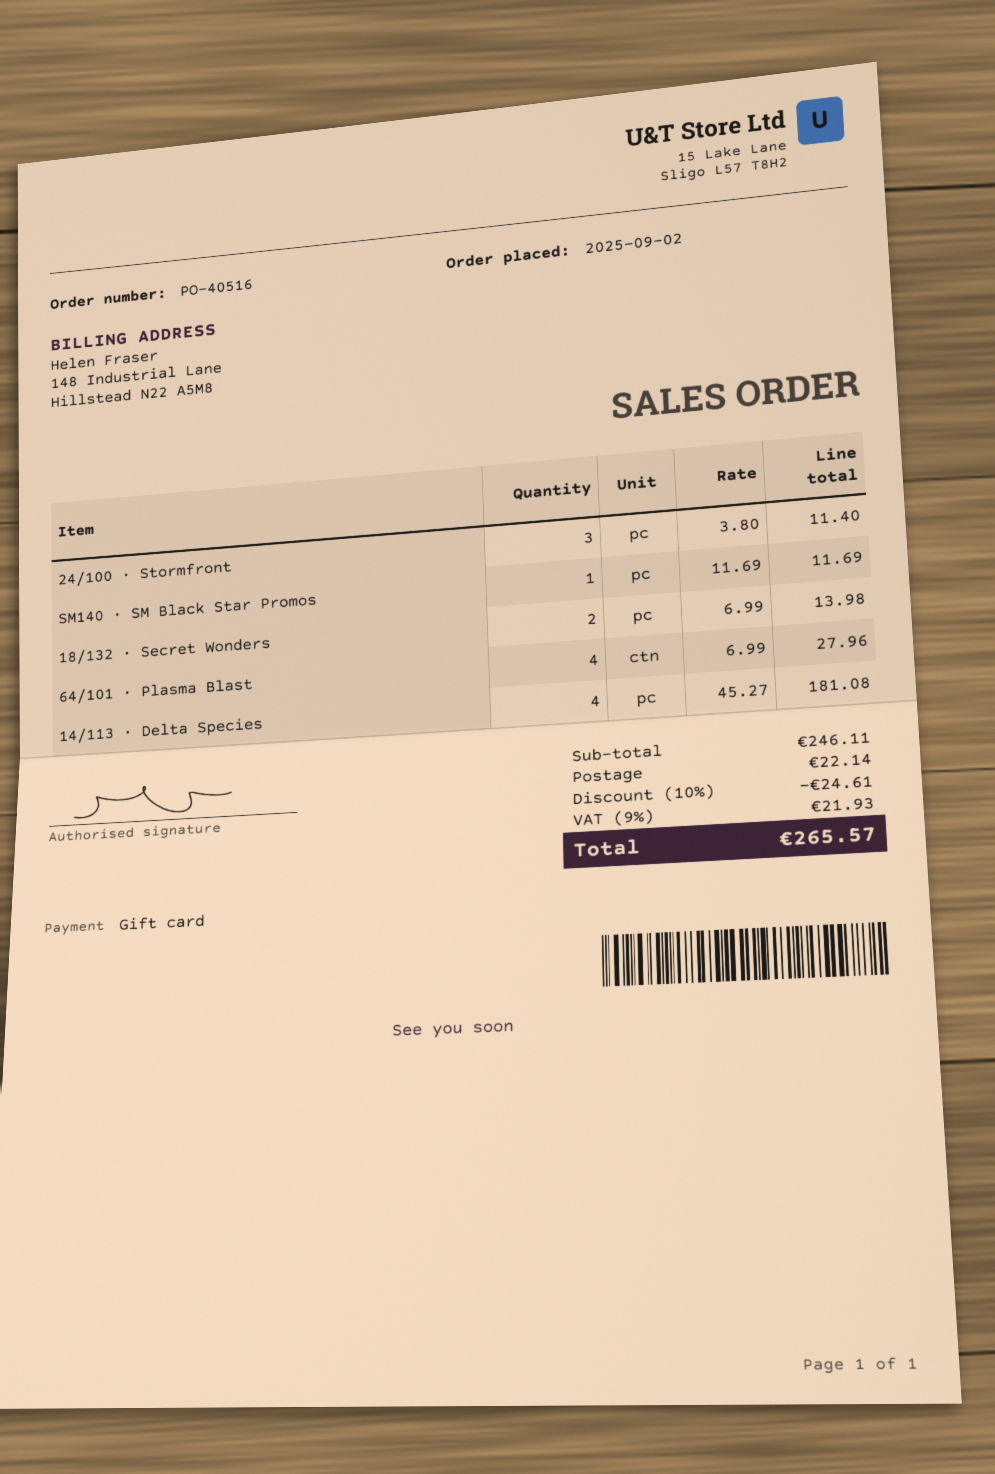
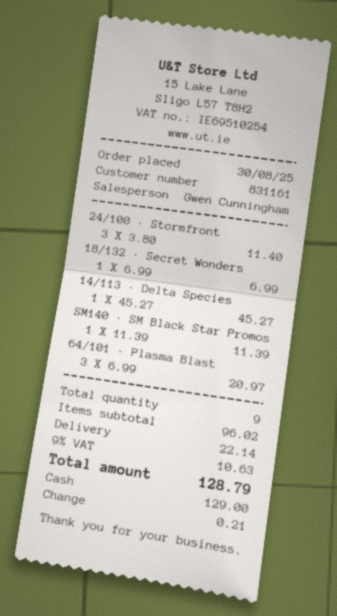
order date: 2025-09-02 -> 2025-08-30
payment method: gift card -> cash
SM140 · SM Black Star Promos: 1 x 11.69 = 11.69 -> 1 x 11.39 = 11.39
18/132 · Secret Wonders: 2 x 6.99 = 13.98 -> 1 x 6.99 = 6.99
64/101 · Plasma Blast: 4 x 6.99 = 27.96 -> 3 x 6.99 = 20.97
14/113 · Delta Species: 4 x 45.27 = 181.08 -> 1 x 45.27 = 45.27
subtotal: 246.11 -> 96.02
discount: 10% = 24.61 -> none
tax: 9% = 21.93 -> 9% = 10.63
total: 265.57 -> 128.79

